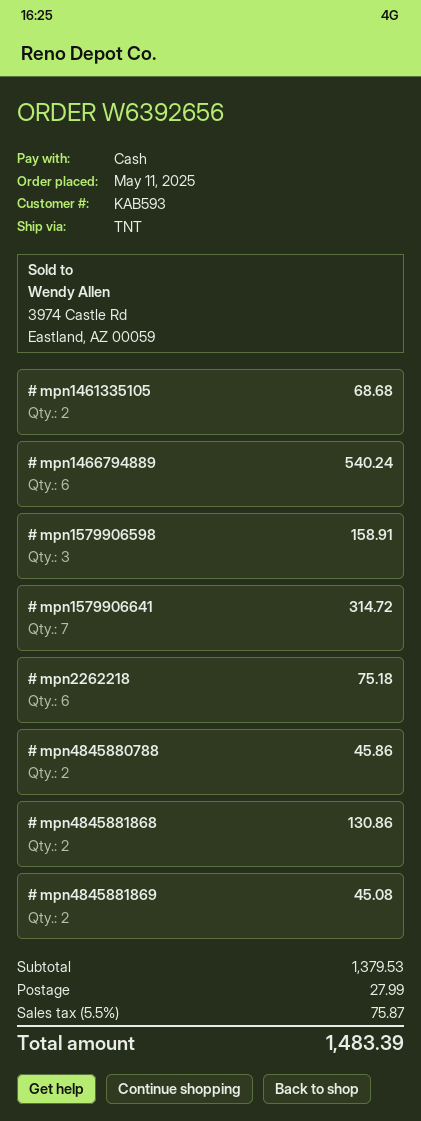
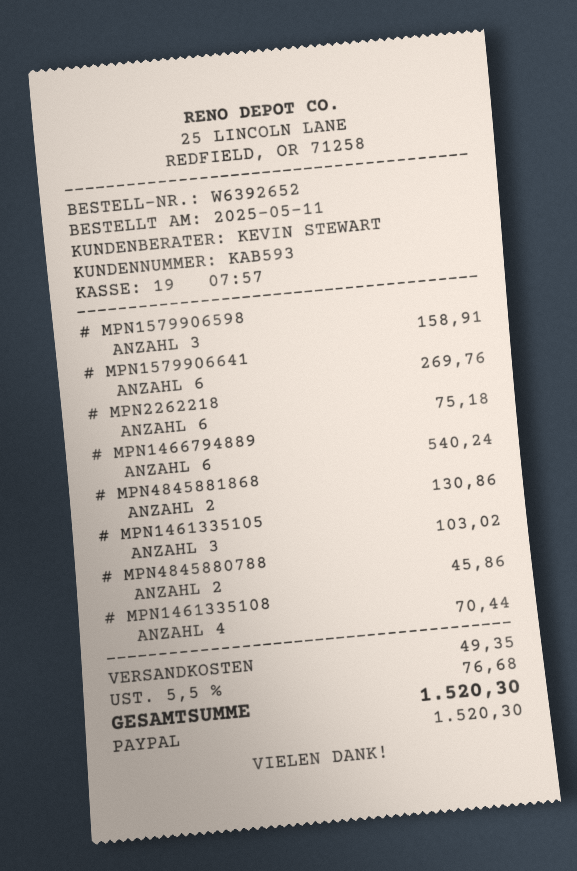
order number: W6392656 -> W6392652
payment method: cash -> PayPal
# mpn1461335105: 2 for 68.68 -> 3 for 103.02
# mpn1579906641: 7 for 314.72 -> 6 for 269.76
# mpn4845881869: 2 for 45.08 -> none
# MPN1461335108: none -> 4 for 70.44
shipping: 27.99 -> 49.35
tax: 5.5% = 75.87 -> 5.5% = 76.68
total: 1483.39 -> 1520.30

